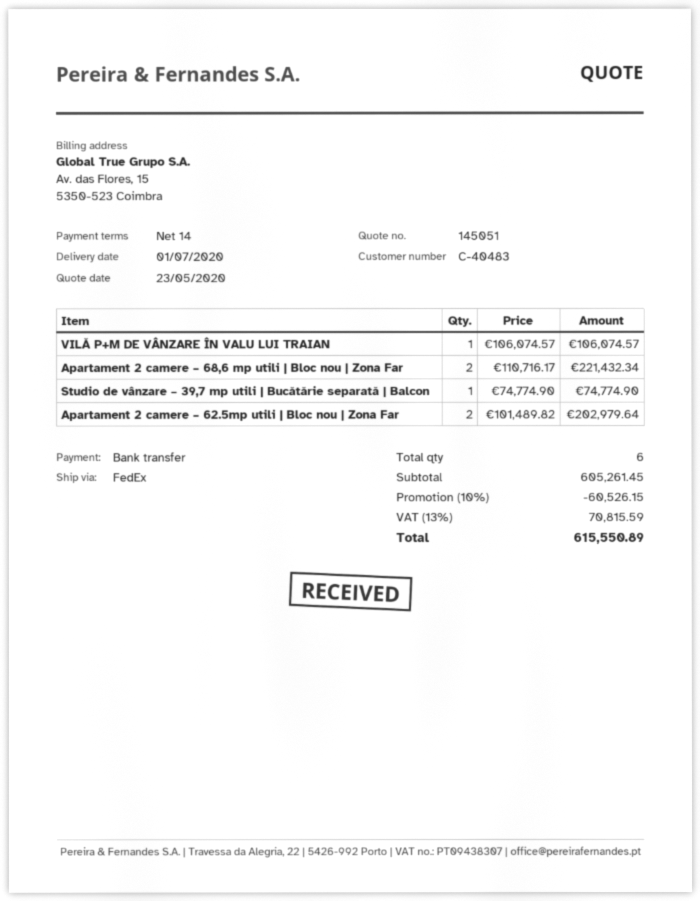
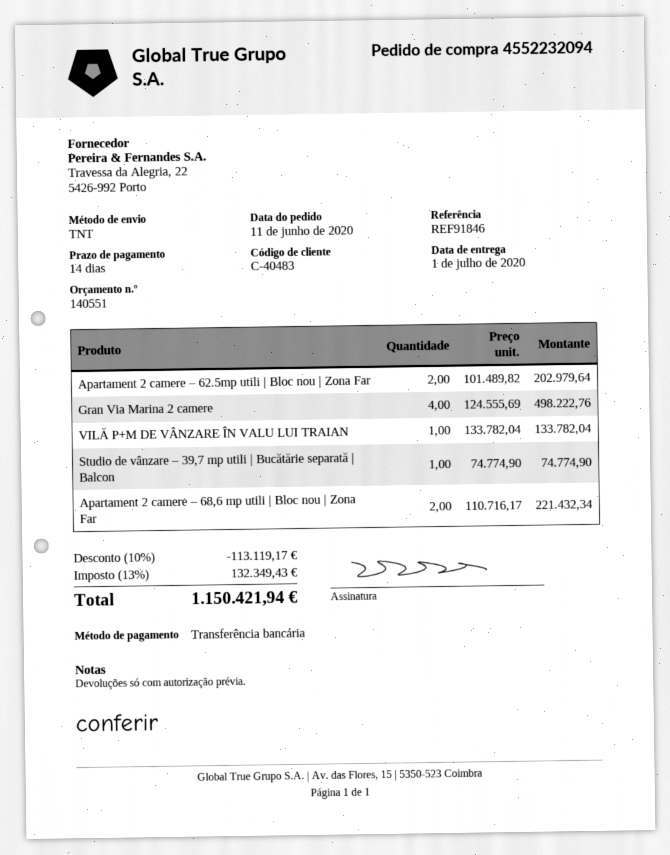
quote number: 145051 -> 140551
shipping method: FedEx -> TNT
VILĂ P+M DE VÂNZARE ÎN VALU LUI TRAIAN: 1 x 106074.57 = 106074.57 -> 1 x 133782.04 = 133782.04
Gran Via Marina 2 camere: none -> 4 x 124555.69 = 498222.76
discount: 10% = 60526.15 -> 10% = 113119.17
tax: 13% = 70815.59 -> 13% = 132349.43
total: 615550.89 -> 1150421.94

